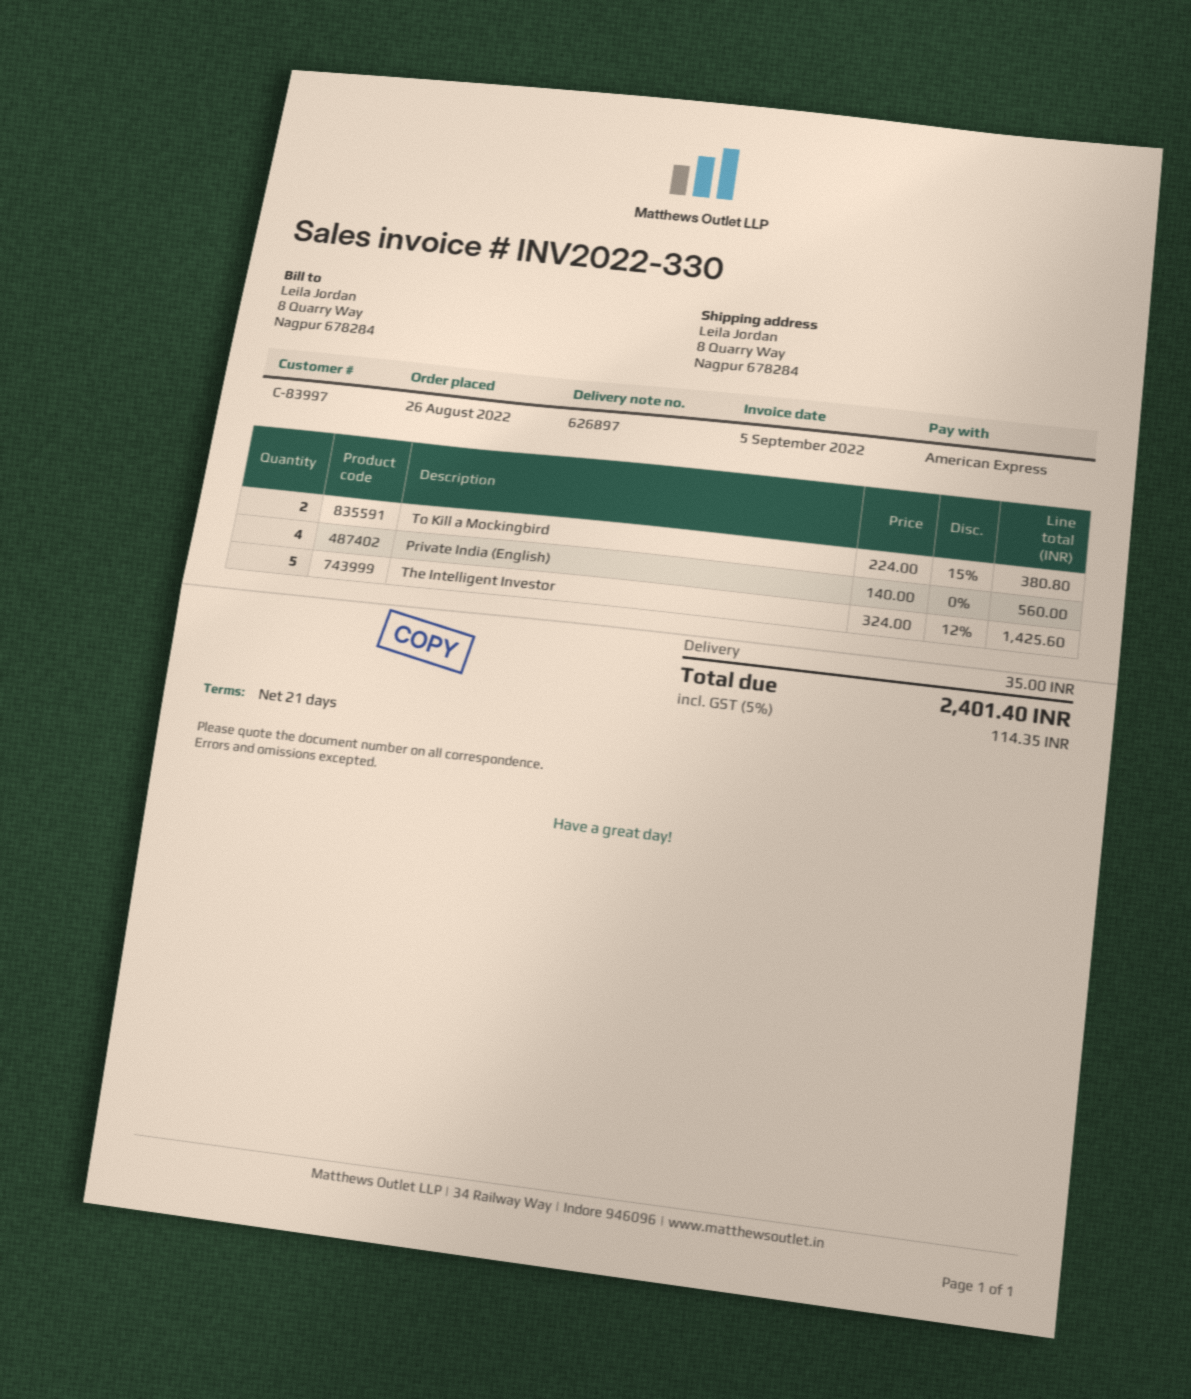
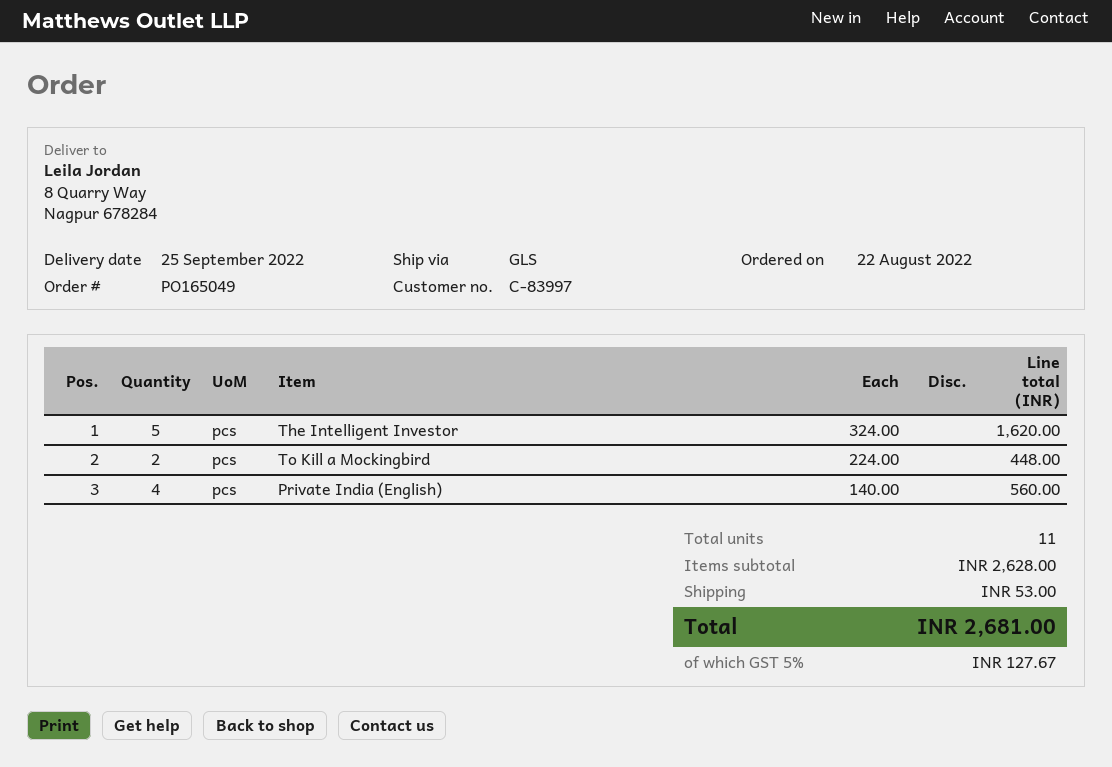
order date: 2022-08-26 -> 2022-08-22
To Kill a Mockingbird: 2 x 224.00 - 15% = 380.80 -> 2 x 224.00 = 448.00
The Intelligent Investor: 5 x 324.00 - 12% = 1425.60 -> 5 x 324.00 = 1620.00
shipping: 35.00 -> 53.00
tax: 5% = 114.35 -> 5% = 127.67
total: 2401.40 -> 2681.00

